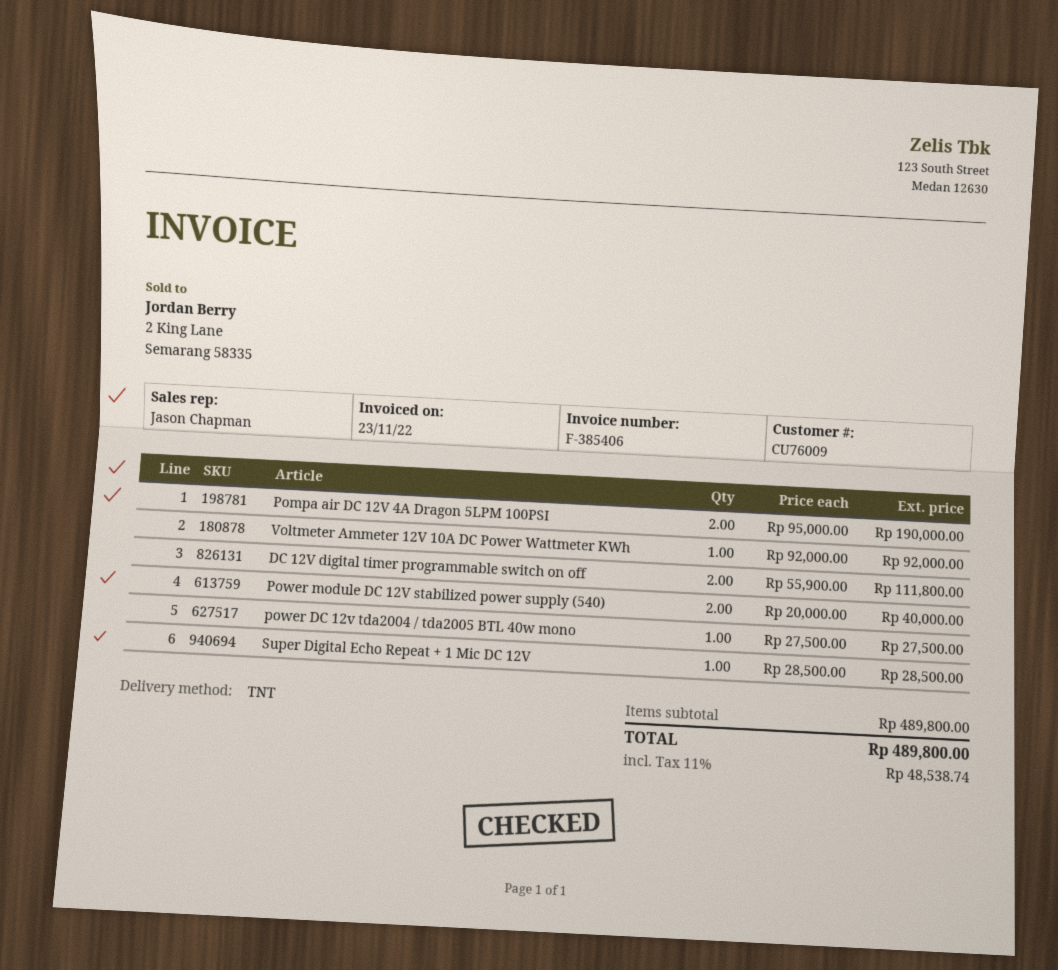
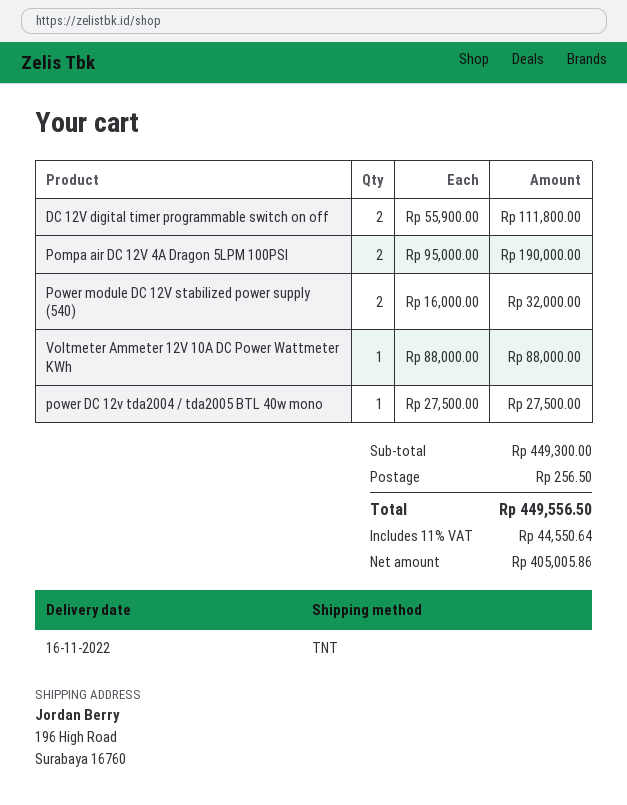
Voltmeter Ammeter 12V 10A DC Power Wattmeter KWh: 1 x 92000.00 = 92000.00 -> 1 x 88000.00 = 88000.00
Power module DC 12V stabilized power supply (540): 2 x 20000.00 = 40000.00 -> 2 x 16000.00 = 32000.00
Super Digital Echo Repeat + 1 Mic DC 12V: 1 x 28500.00 = 28500.00 -> none
subtotal: 489800.00 -> 449300.00
shipping: none -> 256.50
tax: 11% = 48538.74 -> 11% = 44550.64
total: 489800.00 -> 449556.50

